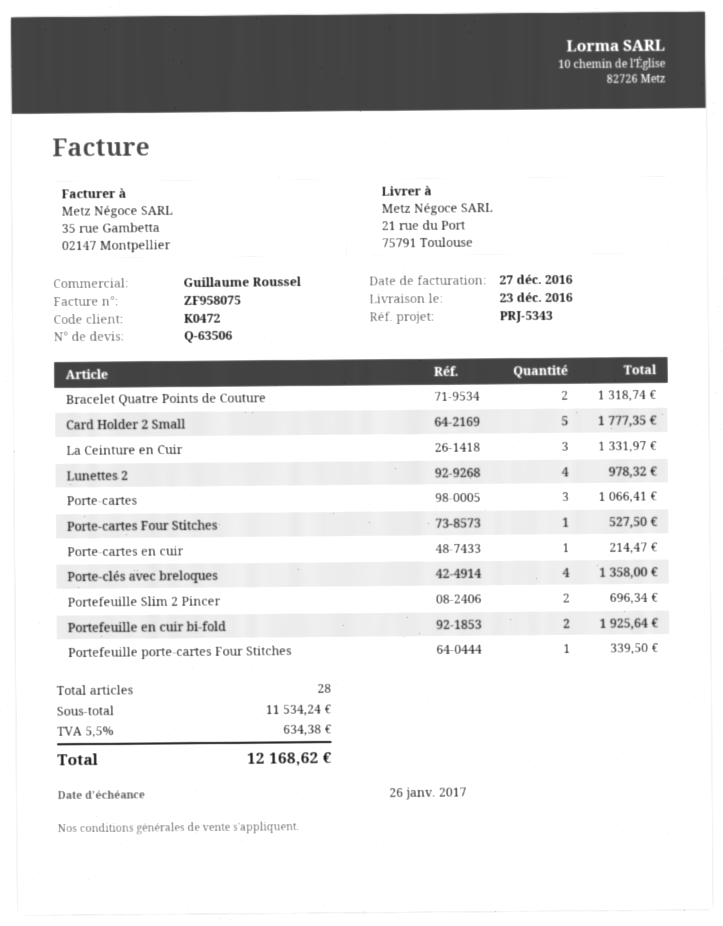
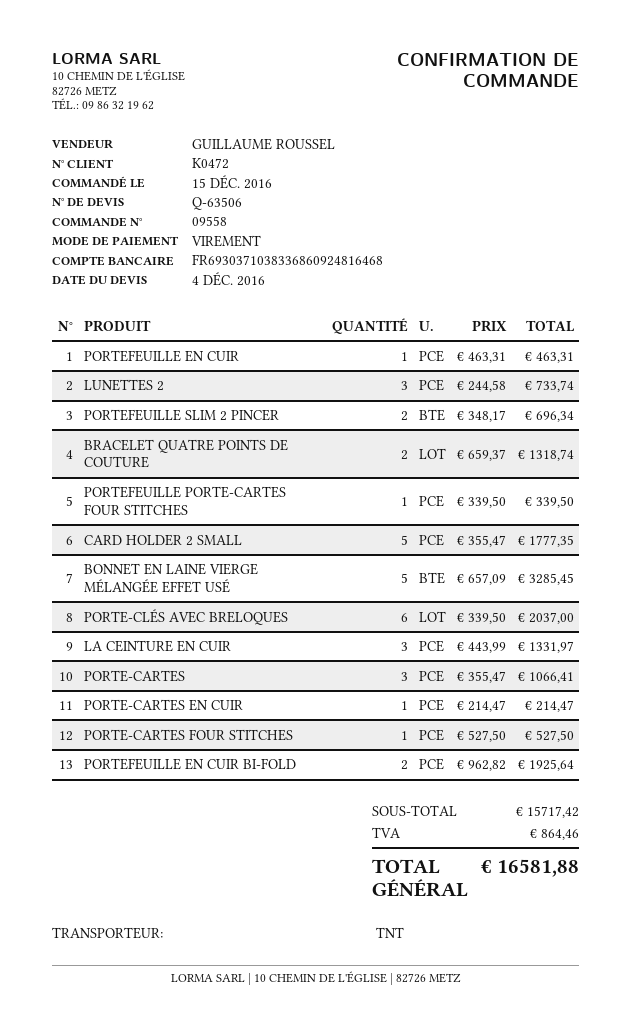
Lunettes 2: 4 for 978.32 -> 3 for 733.74
Porte-clés avec breloques: 4 for 1358.00 -> 6 for 2037.00
PORTEFEUILLE EN CUIR: none -> 1 for 463.31
BONNET EN LAINE VIERGE MÉLANGÉE EFFET USÉ: none -> 5 for 3285.45
subtotal: 11534.24 -> 15717.42
tax: 634.38 -> 864.46
total: 12168.62 -> 16581.88

